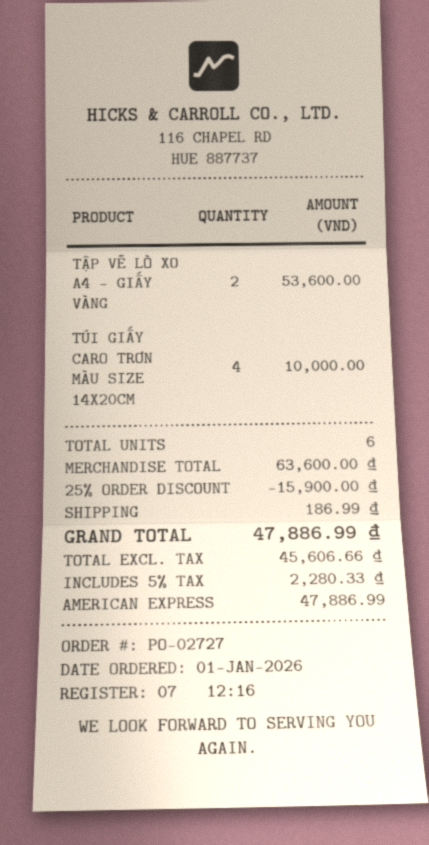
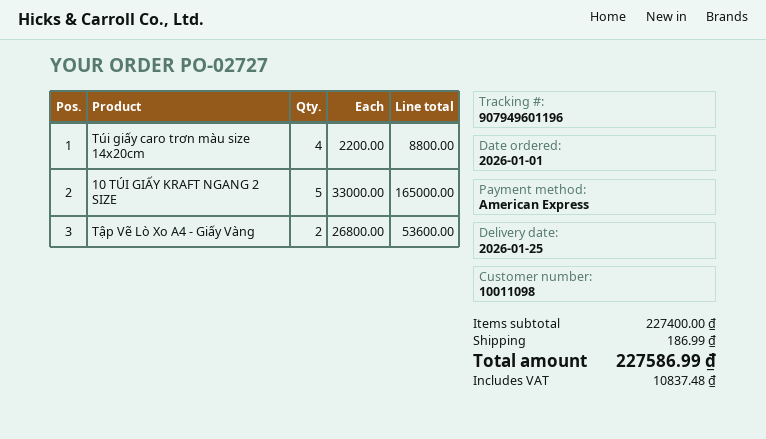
TÚI GIẤY CARO TRƠN MÀU SIZE 14X20CM: 4 for 10000.00 -> 4 for 8800.00
10 TÚI GIẤY KRAFT NGANG 2 SIZE: none -> 5 for 165000.00
subtotal: 63600.00 -> 227400.00
discount: 25% = 15900.00 -> none
tax: 2280.33 -> 10837.48
total: 47886.99 -> 227586.99

